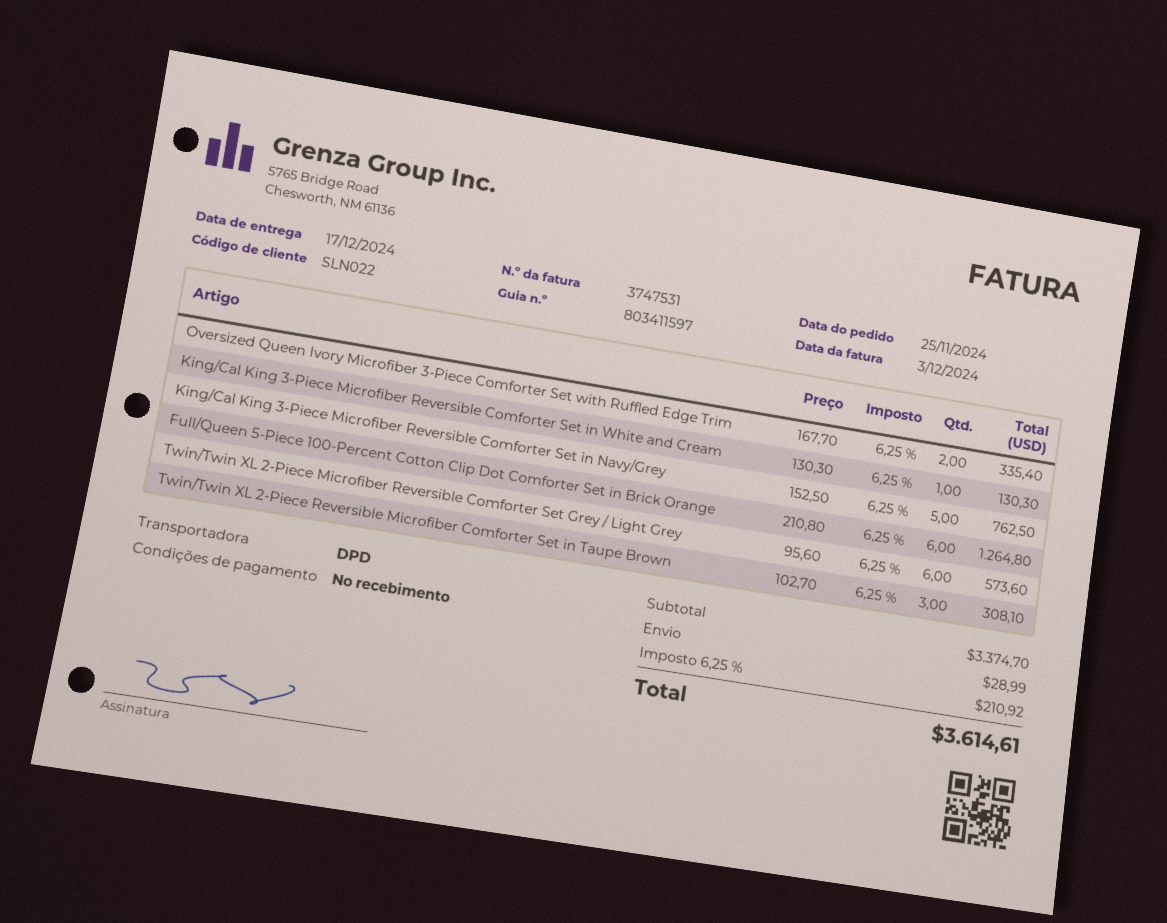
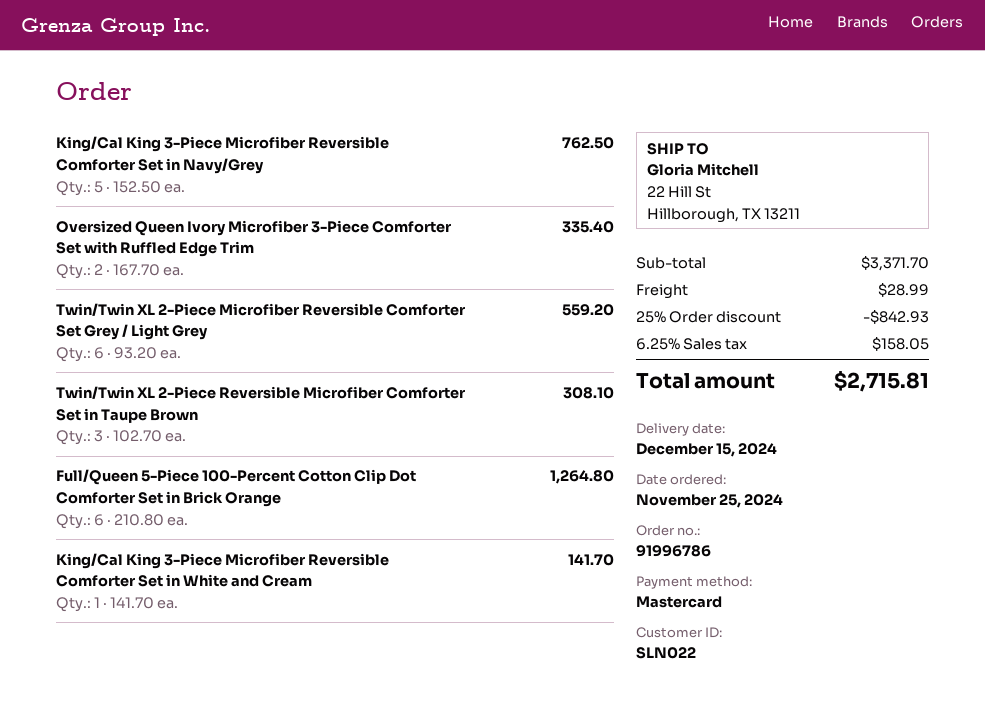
delivery date: 2024-12-17 -> 2024-12-15
King/Cal King 3-Piece Microfiber Reversible Comforter Set in White and Cream: 1 x 130.30 = 130.30 -> 1 x 141.70 = 141.70
Twin/Twin XL 2-Piece Microfiber Reversible Comforter Set Grey / Light Grey: 6 x 95.60 = 573.60 -> 6 x 93.20 = 559.20
subtotal: 3374.70 -> 3371.70
discount: none -> 25% = 842.93
tax: 6.25% = 210.92 -> 6.25% = 158.05
total: 3614.61 -> 2715.81

